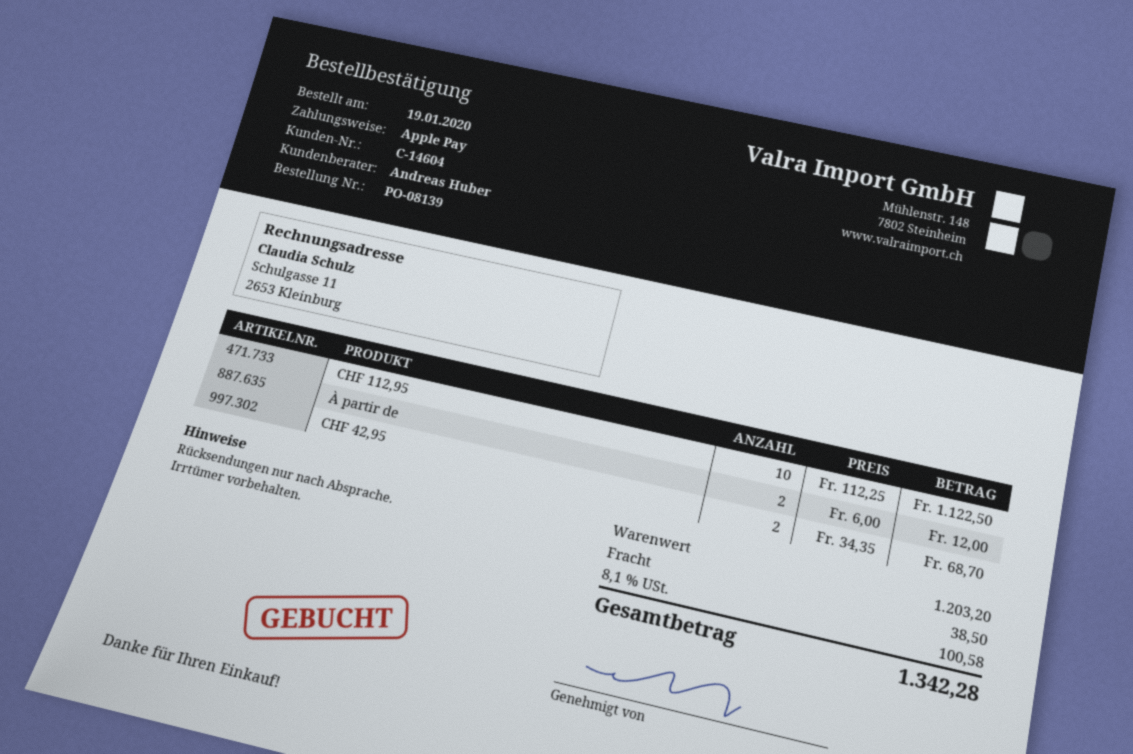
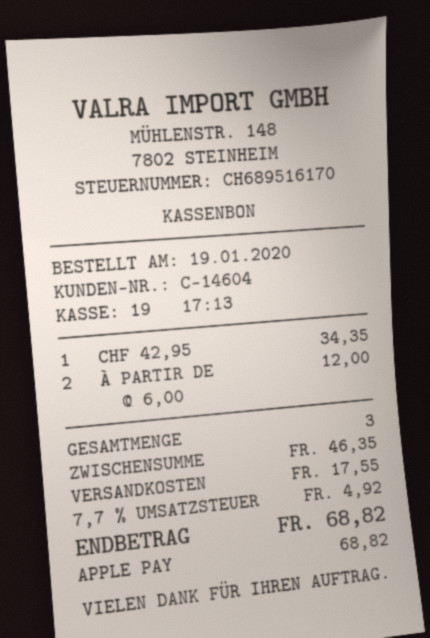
CHF 112,95: 10 x 112.25 = 1122.50 -> none
CHF 42,95: 2 x 34.35 = 68.70 -> 1 x 34.35 = 34.35
subtotal: 1203.20 -> 46.35
shipping: 38.50 -> 17.55
tax: 8.1% = 100.58 -> 7.7% = 4.92
total: 1342.28 -> 68.82

